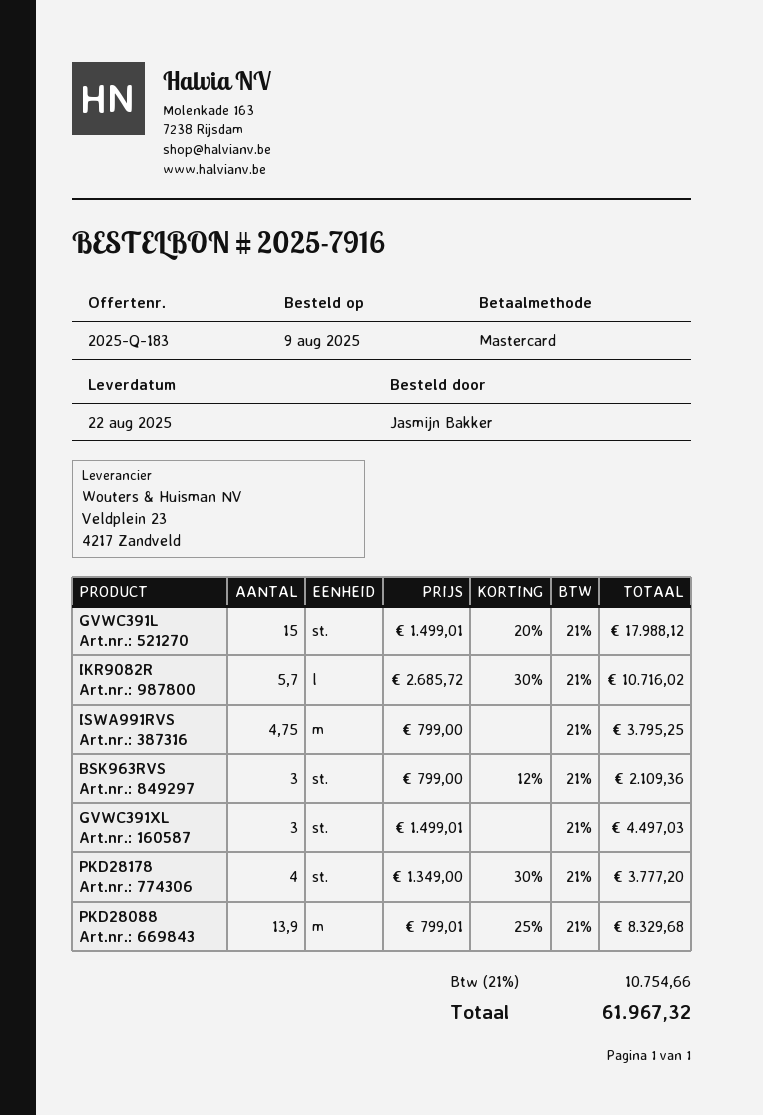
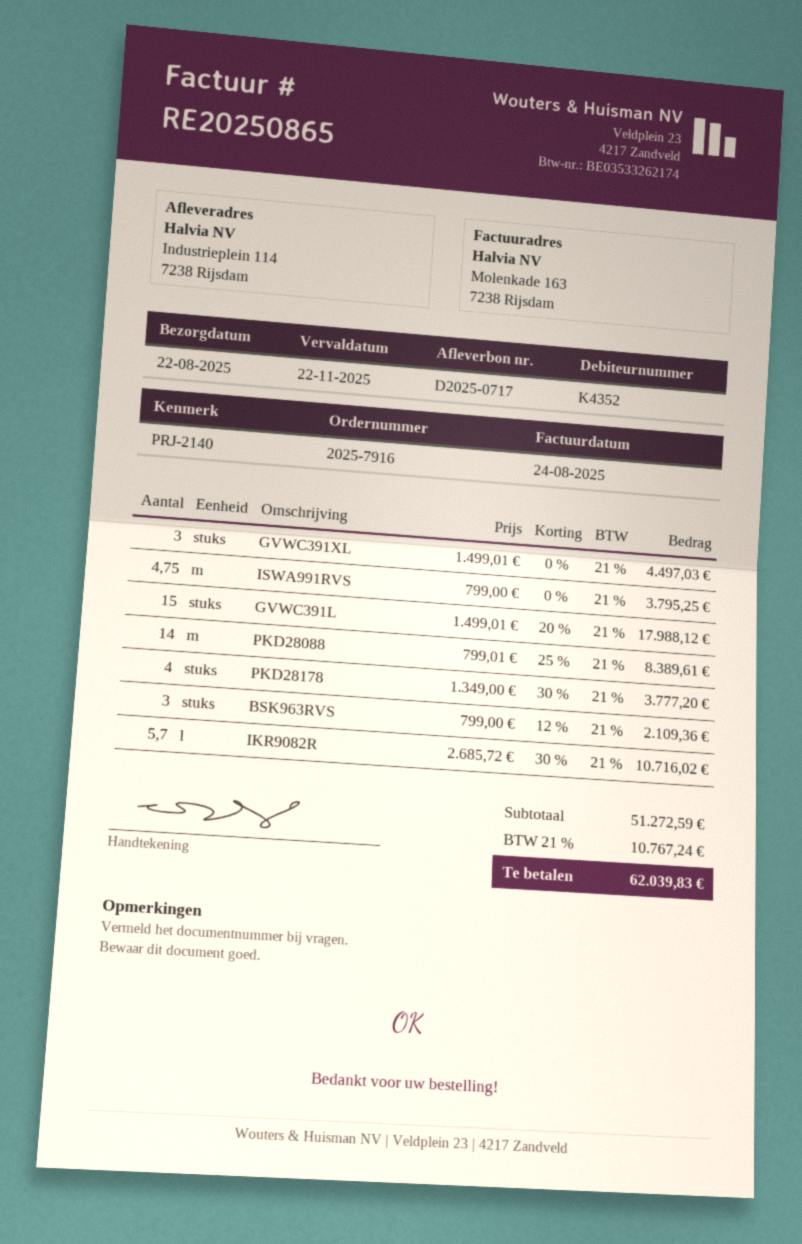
PKD28088: 13.9 x 799.01 - 25% = 8329.68 -> 14 x 799.01 - 25% = 8389.61
tax: 21% = 10754.66 -> 21% = 10767.24
total: 61967.32 -> 62039.83

